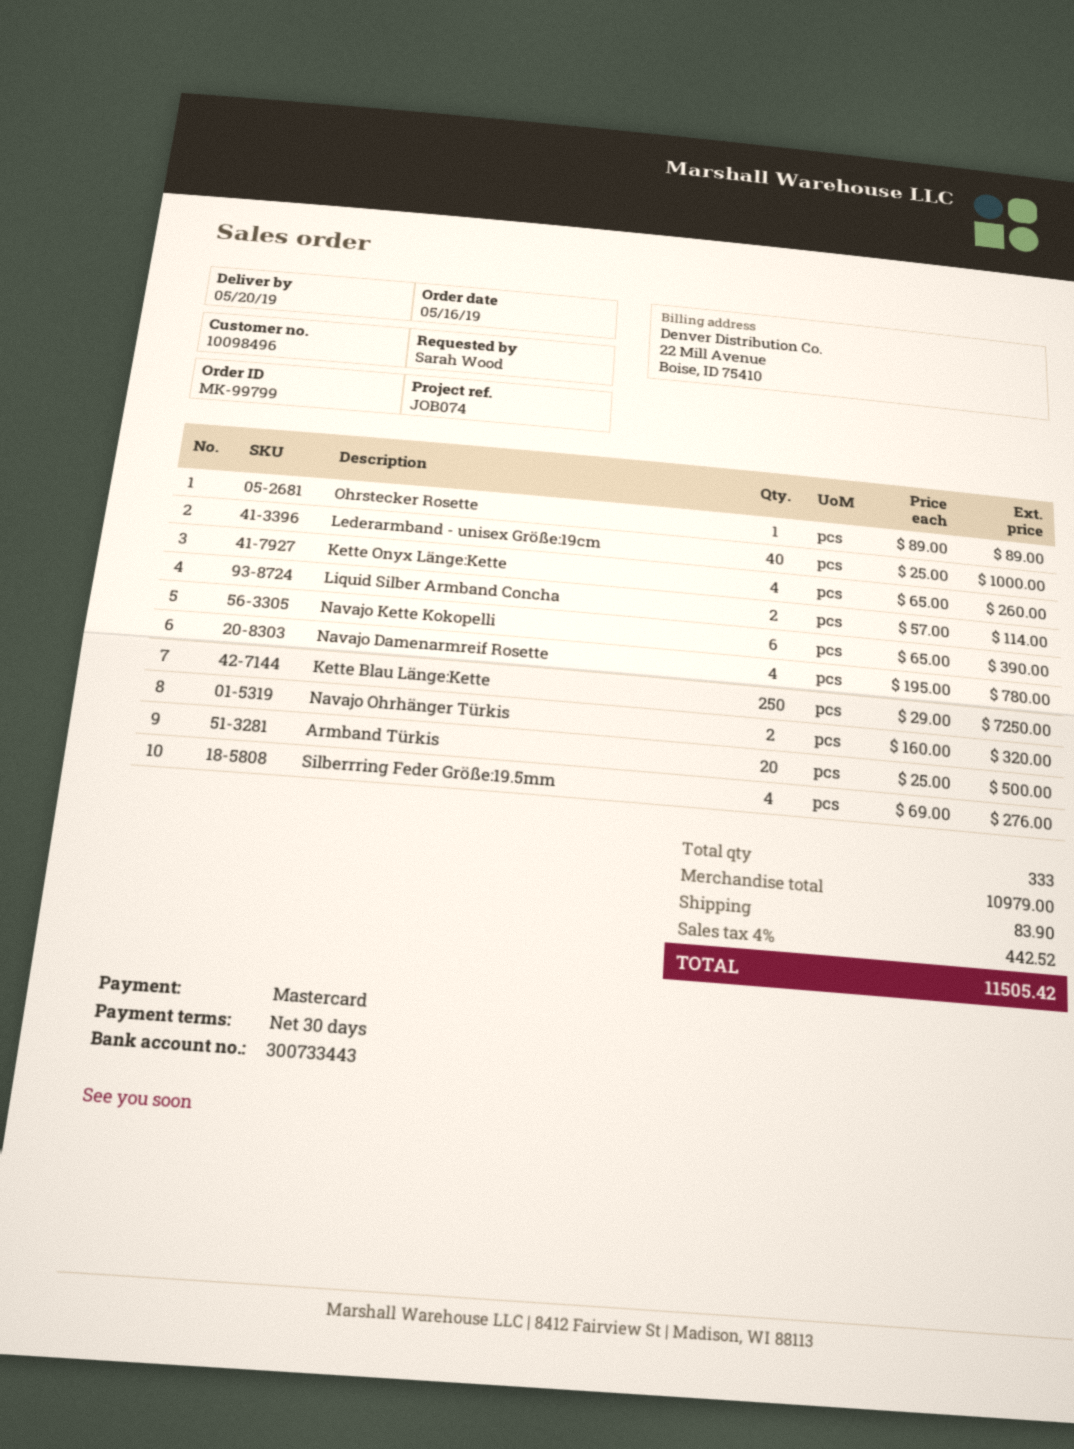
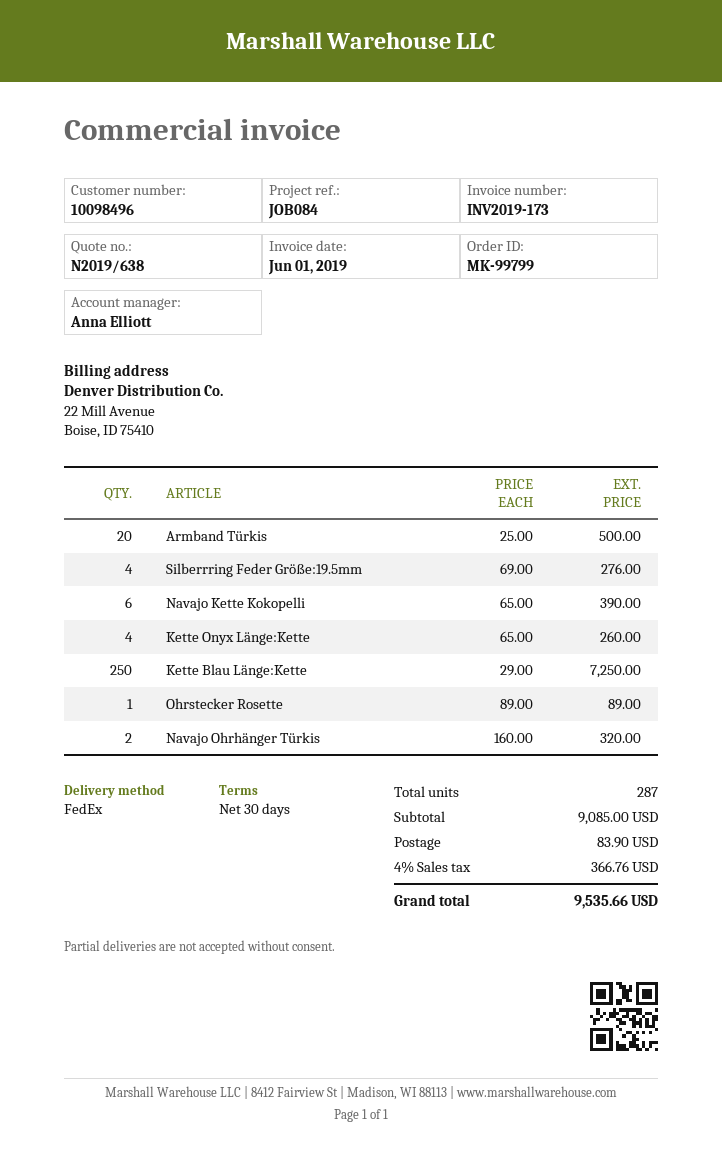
reference: JOB074 -> JOB084
Lederarmband - unisex Größe:19cm: 40 x 25.00 = 1000.00 -> none
Liquid Silber Armband Concha: 2 x 57.00 = 114.00 -> none
Navajo Damenarmreif Rosette: 4 x 195.00 = 780.00 -> none
total quantity: 333 -> 287
subtotal: 10979.00 -> 9085.00
tax: 4% = 442.52 -> 4% = 366.76
total: 11505.42 -> 9535.66

